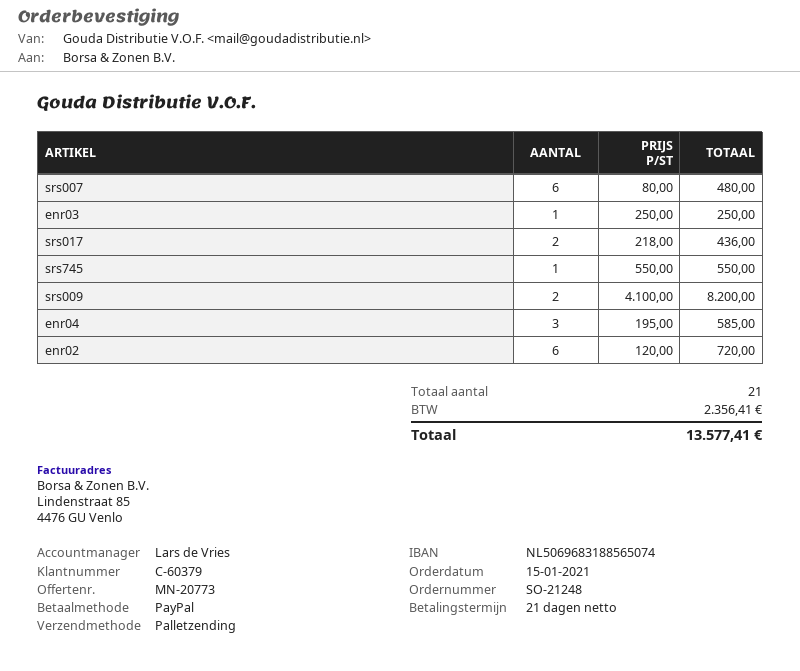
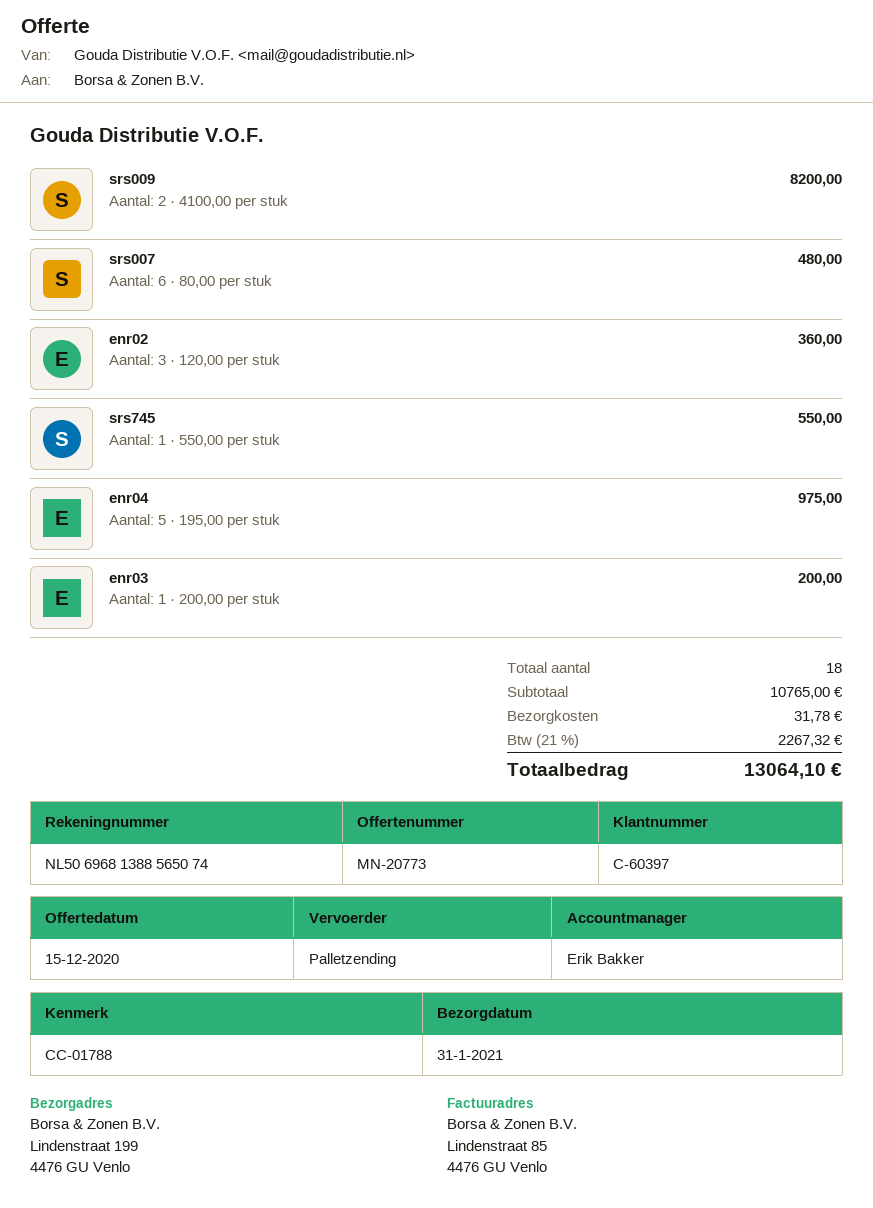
customer number: C-60379 -> C-60397
sales rep: Lars de Vries -> Erik Bakker
bank account: NL5069683188565074 -> NL5069681388565074
enr03: 1 x 250.00 = 250.00 -> 1 x 200.00 = 200.00
srs017: 2 x 218.00 = 436.00 -> none
enr04: 3 x 195.00 = 585.00 -> 5 x 195.00 = 975.00
enr02: 6 x 120.00 = 720.00 -> 3 x 120.00 = 360.00
total quantity: 21 -> 18
shipping: none -> 31.78
tax: 2356.41 -> 2267.32
total: 13577.41 -> 13064.10

